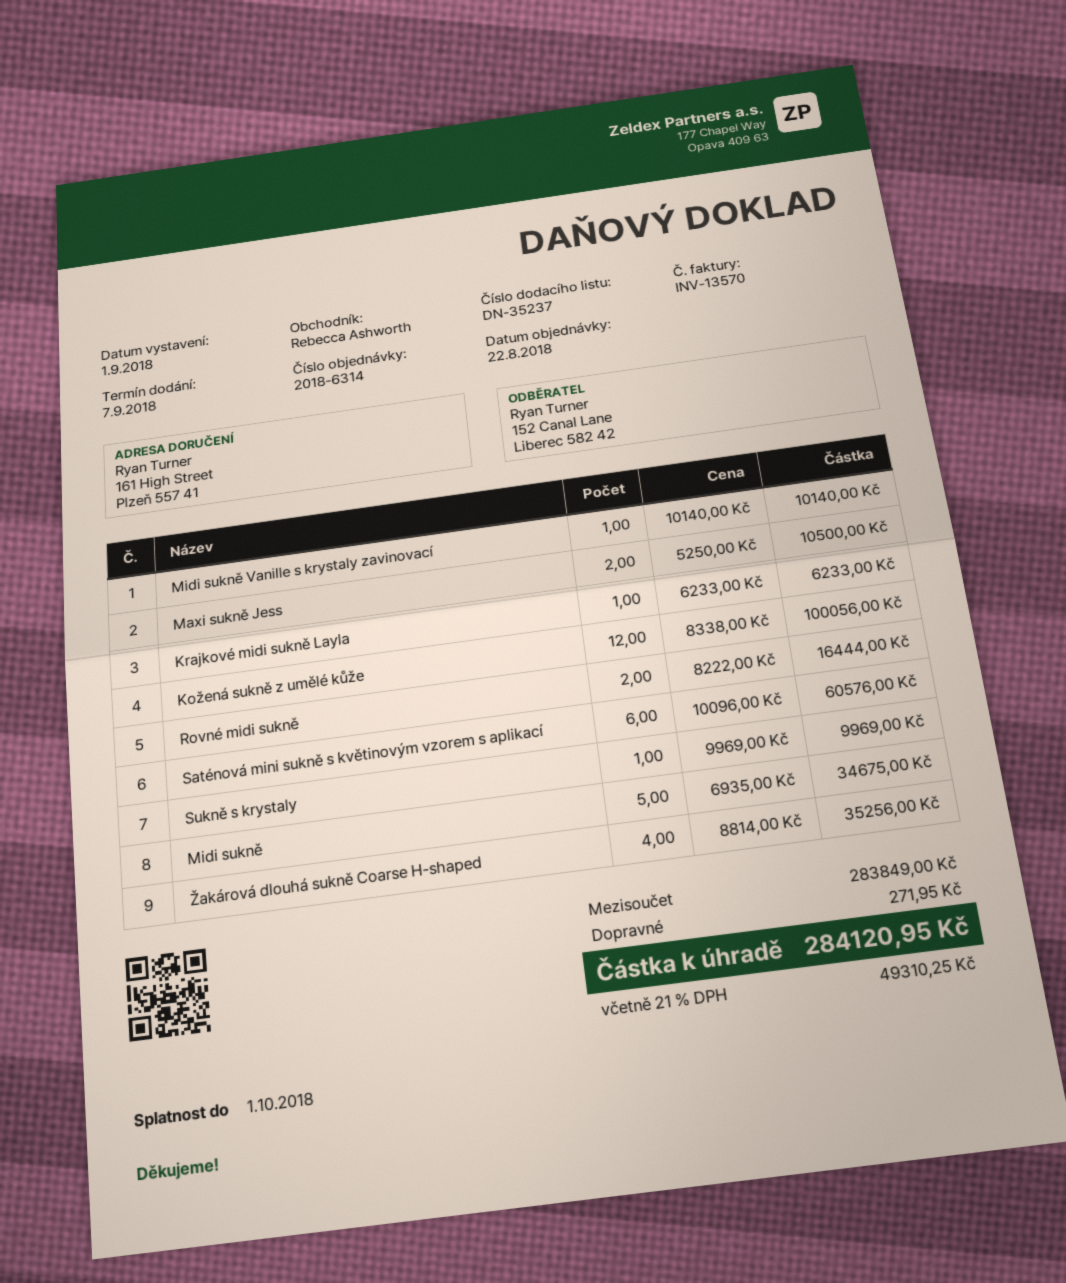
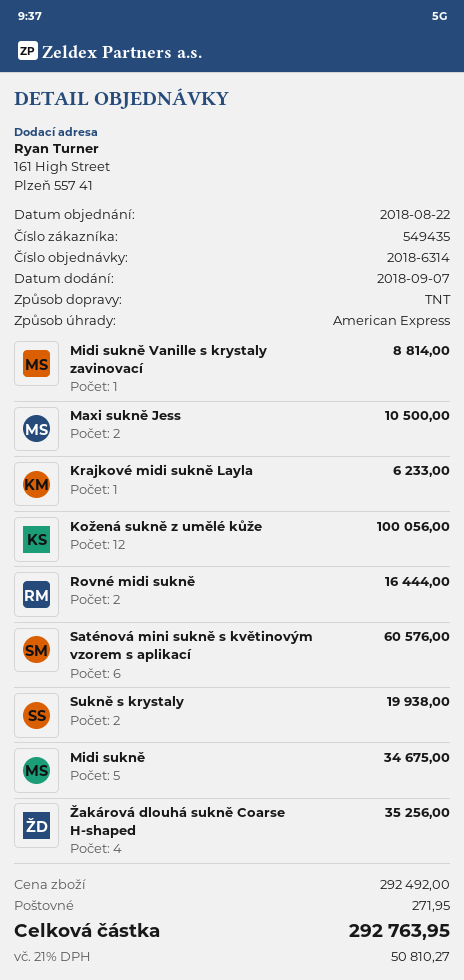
Midi sukně Vanille s krystaly zavinovací: 1 for 10140.00 -> 1 for 8814.00
Sukně s krystaly: 1 for 9969.00 -> 2 for 19938.00
subtotal: 283849.00 -> 292492.00
tax: 21% = 49310.25 -> 21% = 50810.27
total: 284120.95 -> 292763.95

